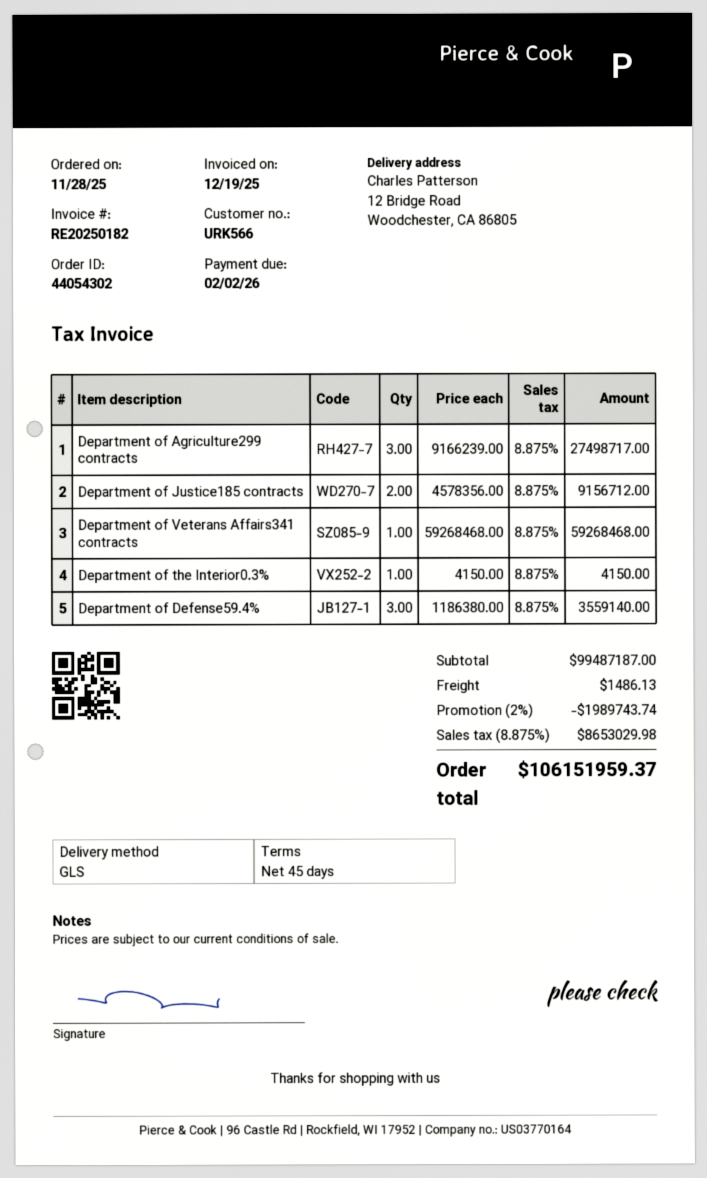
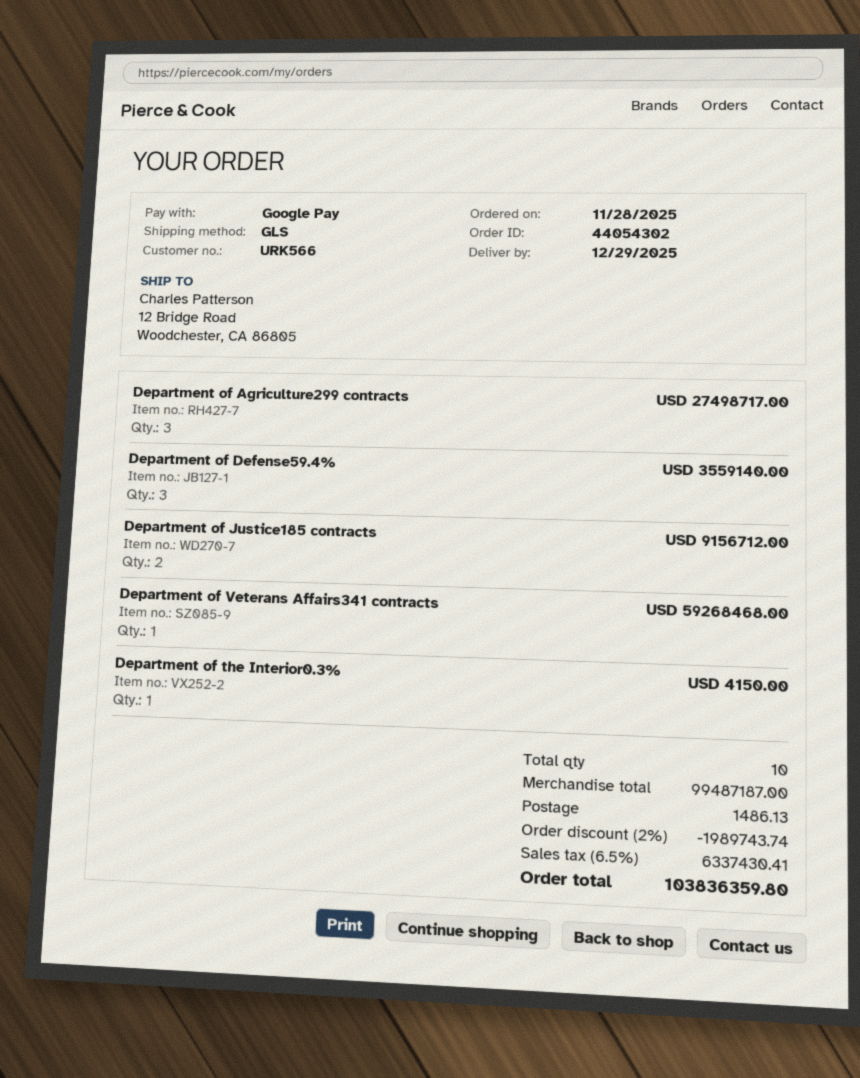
tax: 8.875% = 8653029.98 -> 6.5% = 6337430.41
total: 106151959.37 -> 103836359.80

